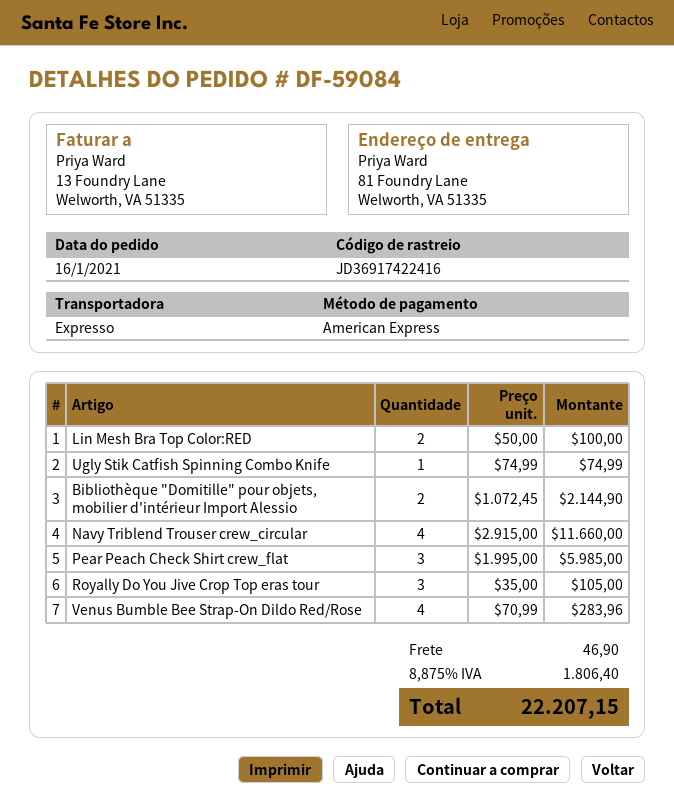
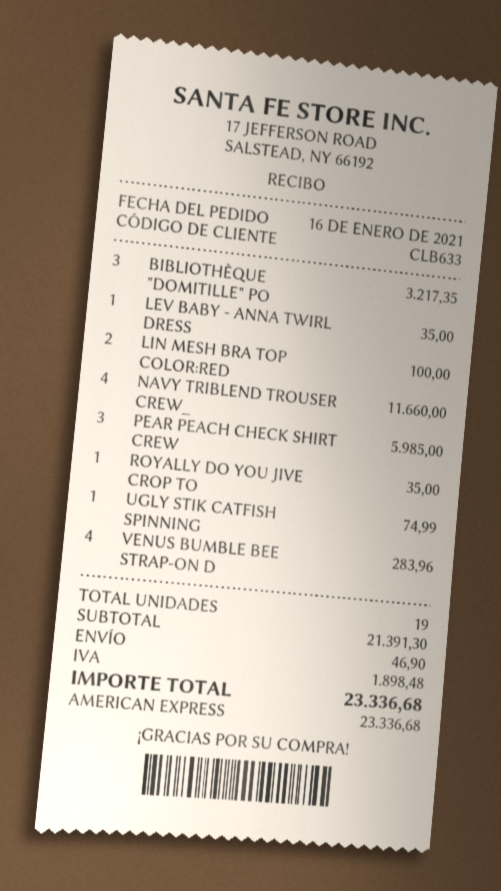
Bibliothèque "Domitille" pour objets, mobilier d'intérieur Import Alessio: 2 for 2144.90 -> 3 for 3217.35
Royally Do You Jive Crop Top eras tour: 3 for 105.00 -> 1 for 35.00
LEV BABY - ANNA TWIRL DRESS: none -> 1 for 35.00
tax: 1806.40 -> 1898.48
total: 22207.15 -> 23336.68

